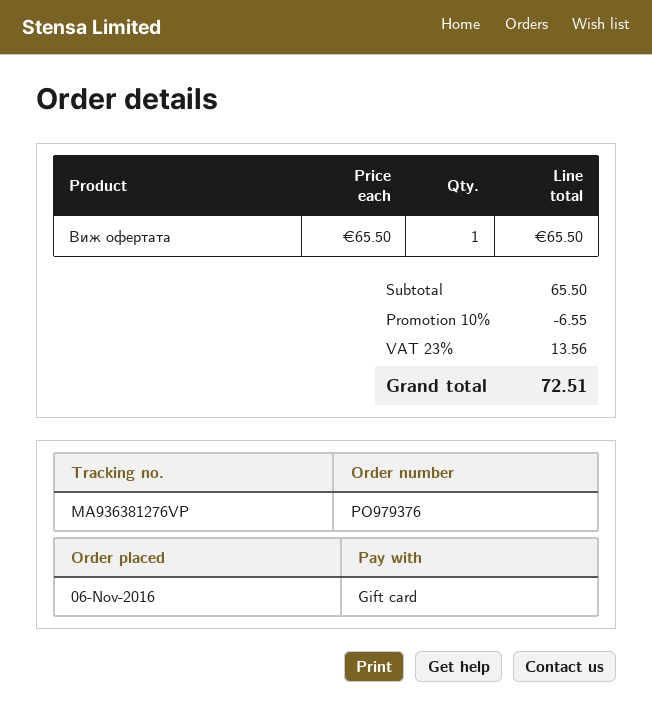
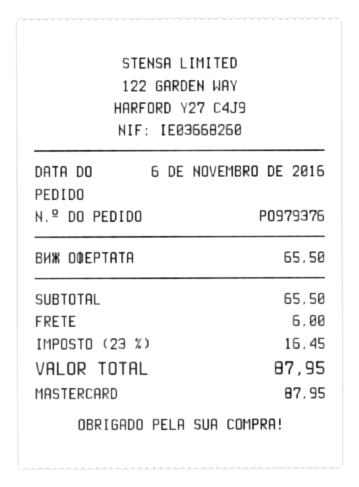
payment method: gift card -> Mastercard
discount: 10% = 6.55 -> none
shipping: none -> 6.00
tax: 23% = 13.56 -> 23% = 16.45
total: 72.51 -> 87.95

